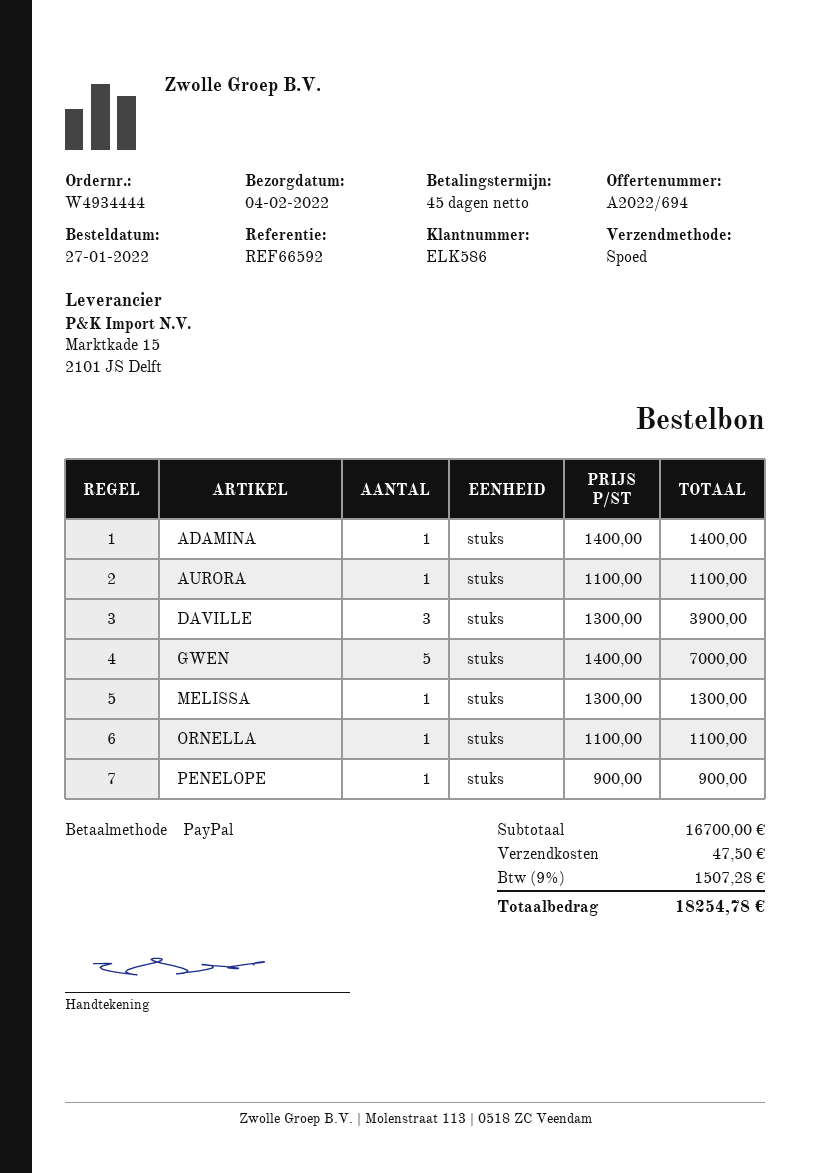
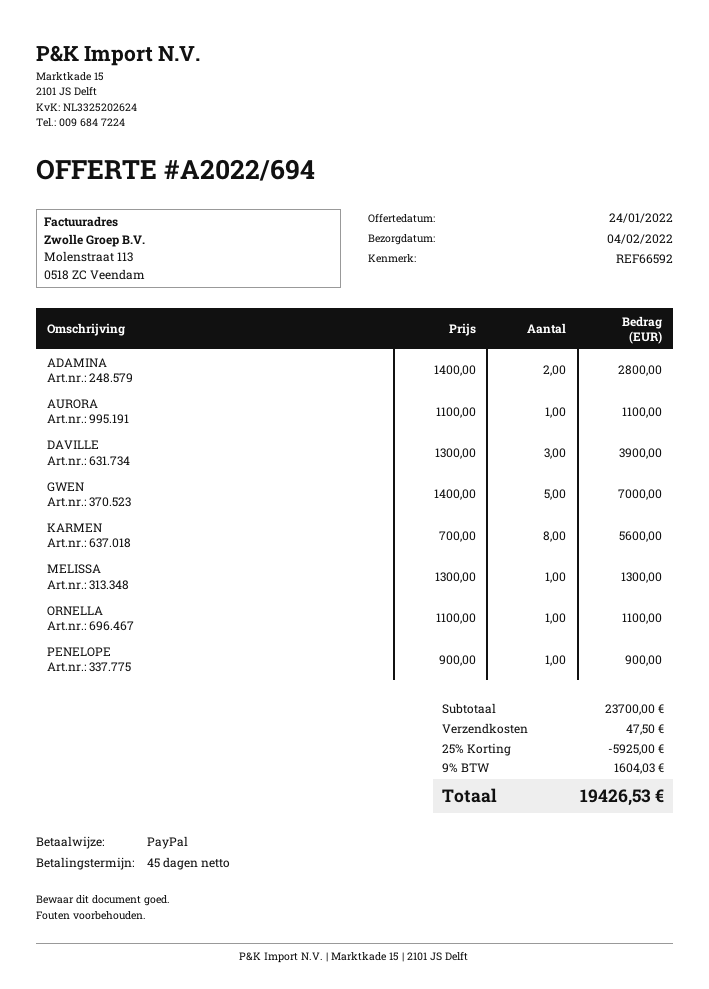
ADAMINA: 1 x 1400.00 = 1400.00 -> 2 x 1400.00 = 2800.00
KARMEN: none -> 8 x 700.00 = 5600.00
subtotal: 16700.00 -> 23700.00
discount: none -> 25% = 5925.00
tax: 9% = 1507.28 -> 9% = 1604.03
total: 18254.78 -> 19426.53

